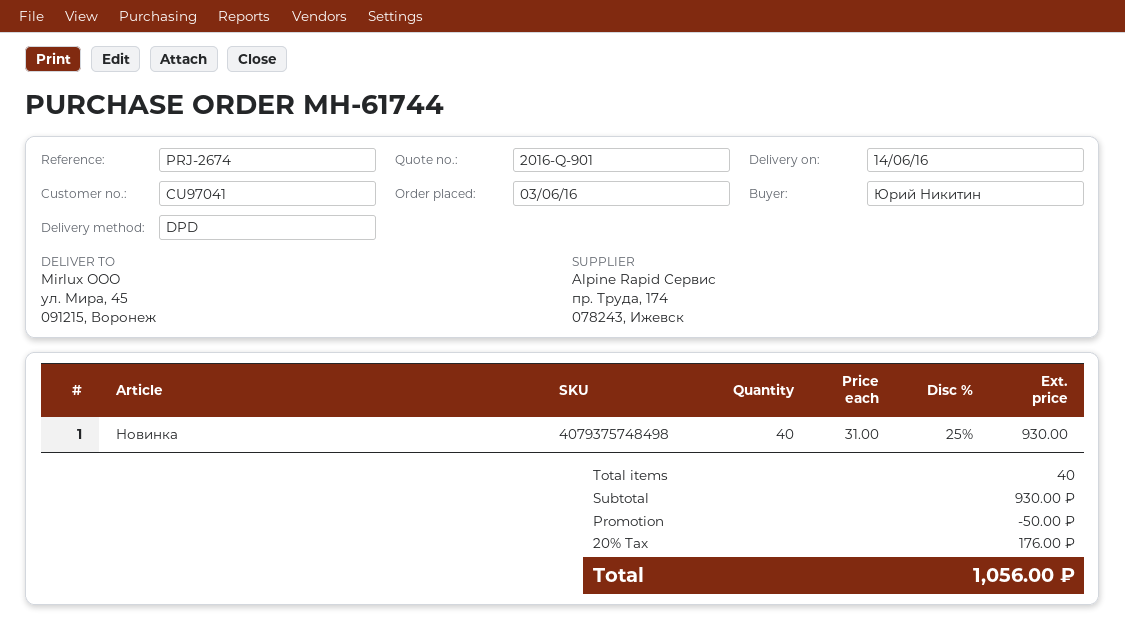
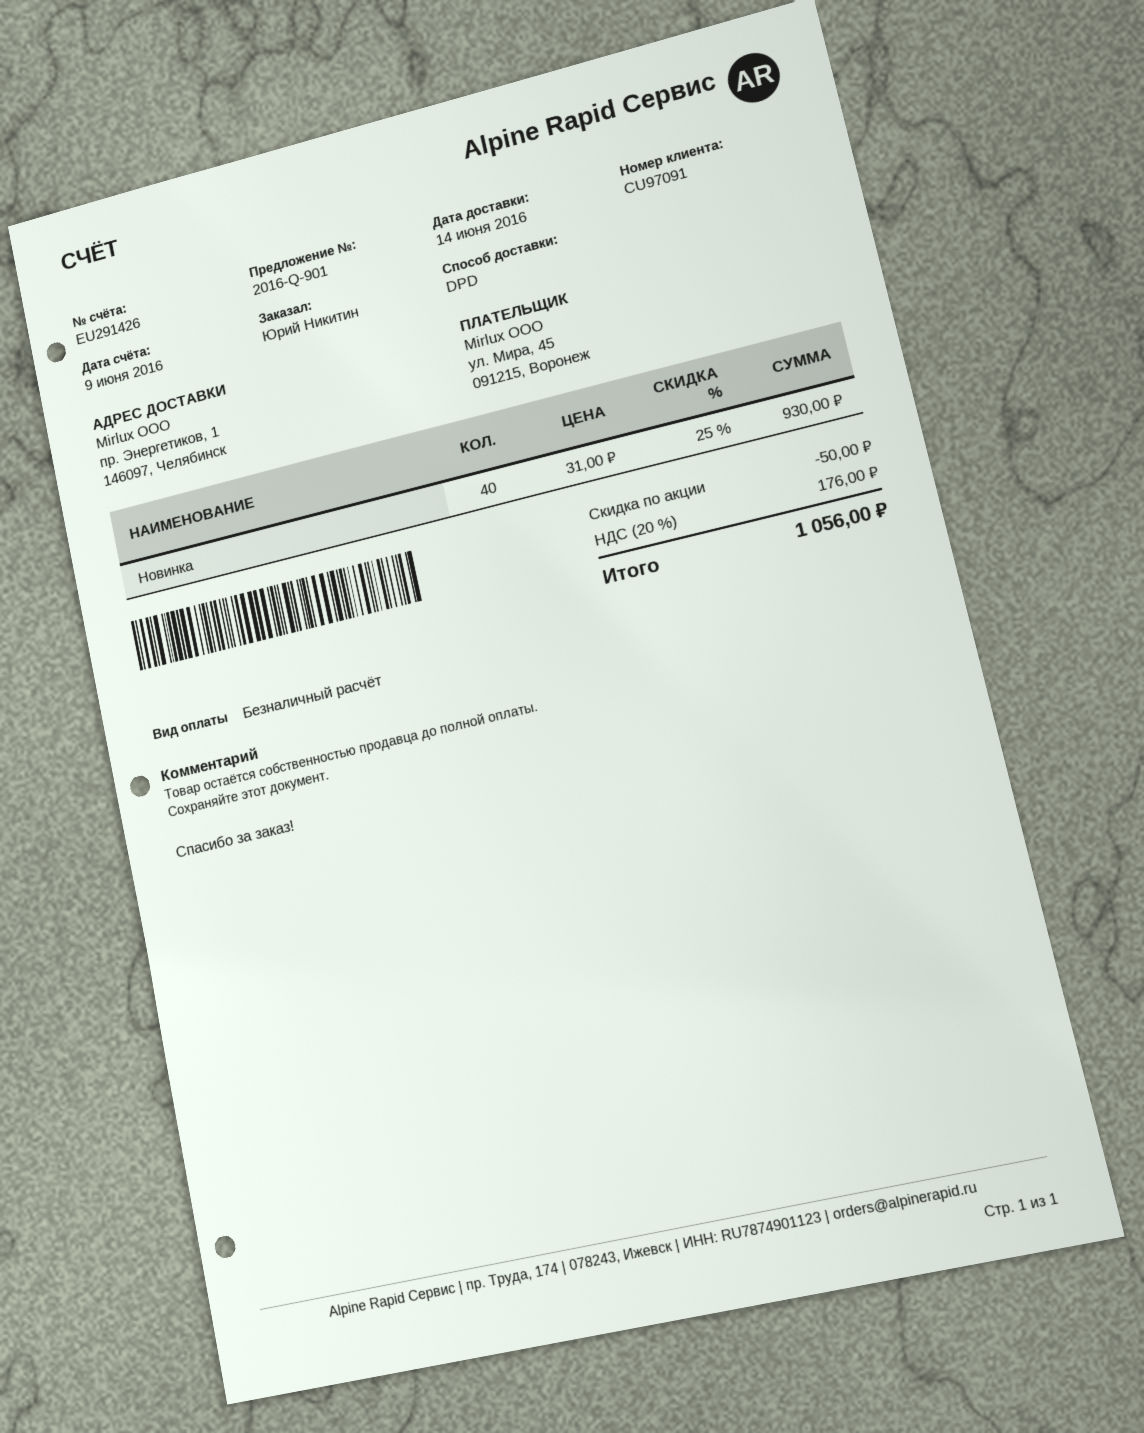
customer number: CU97041 -> CU97091
ship to: ул. Мира, 45, 091215, Воронеж -> пр. Энергетиков, 1, 146097, Челябинск

